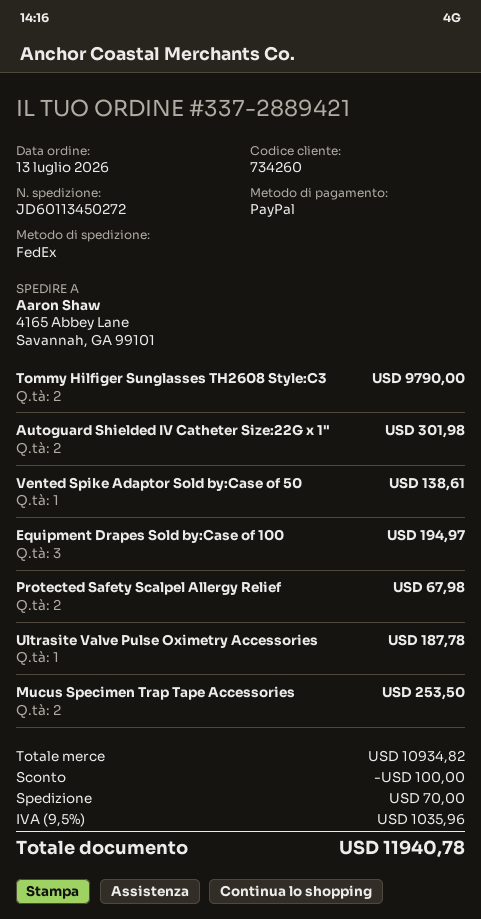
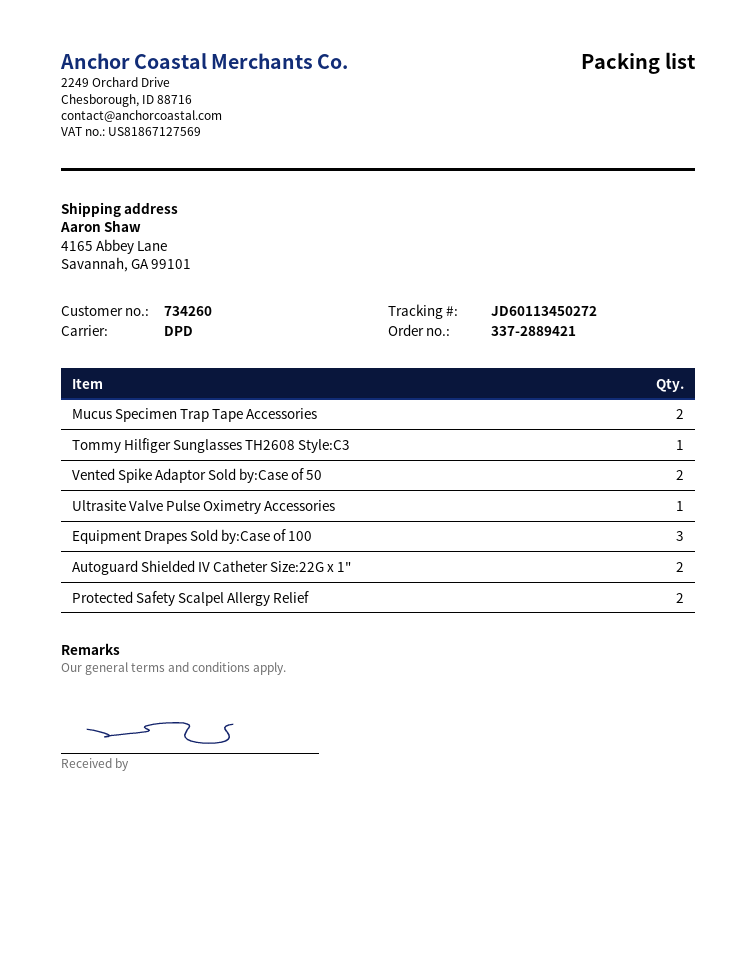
shipping method: FedEx -> DPD
Tommy Hilfiger Sunglasses TH2608 Style:C3: 2 -> 1
Vented Spike Adaptor Sold by:Case of 50: 1 -> 2

